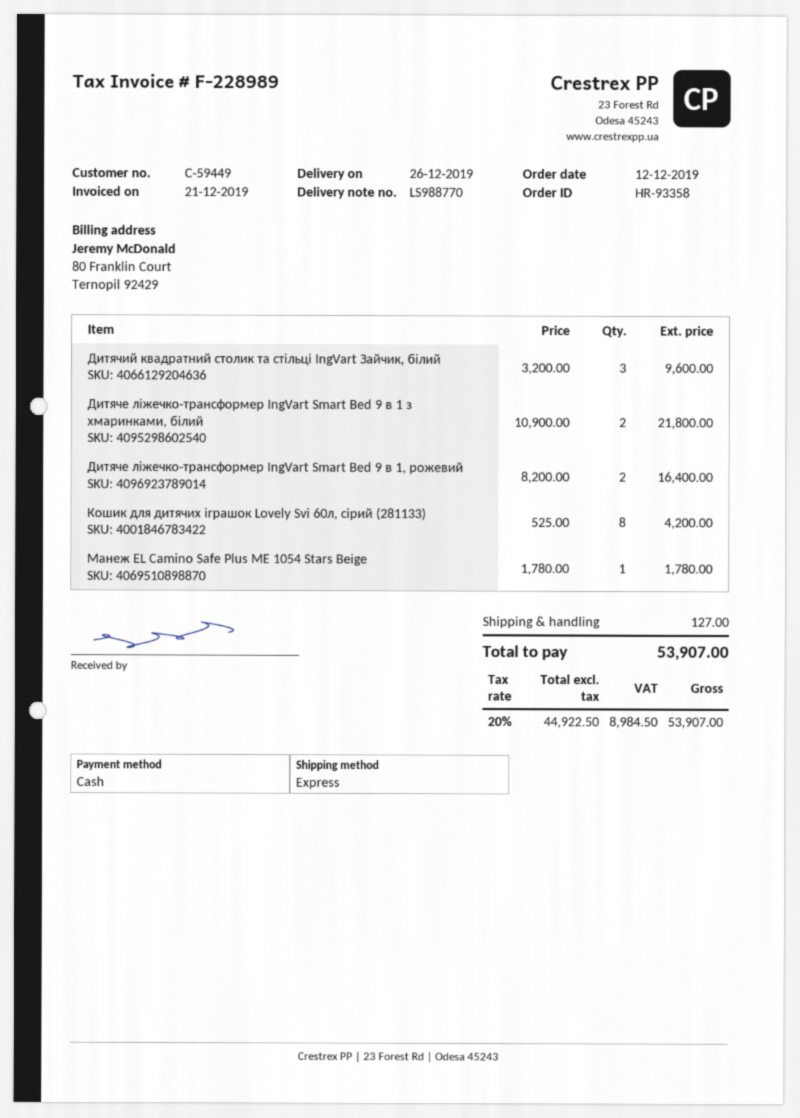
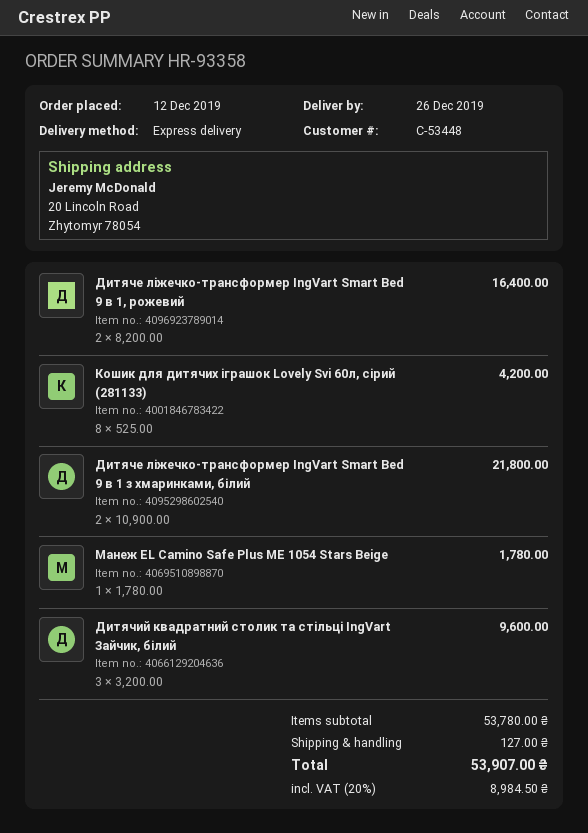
customer number: C-59449 -> C-53448

